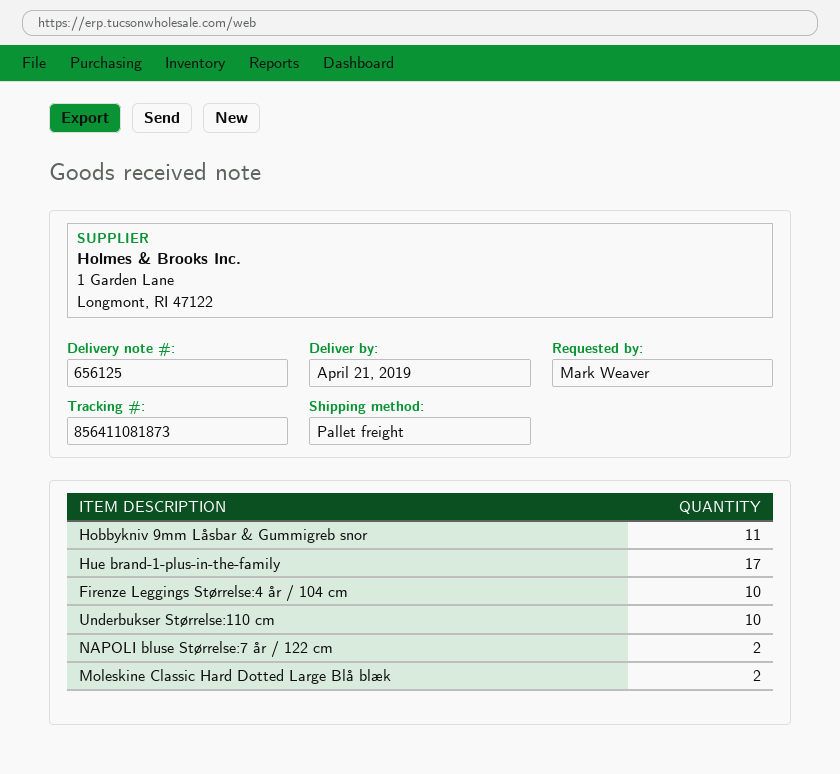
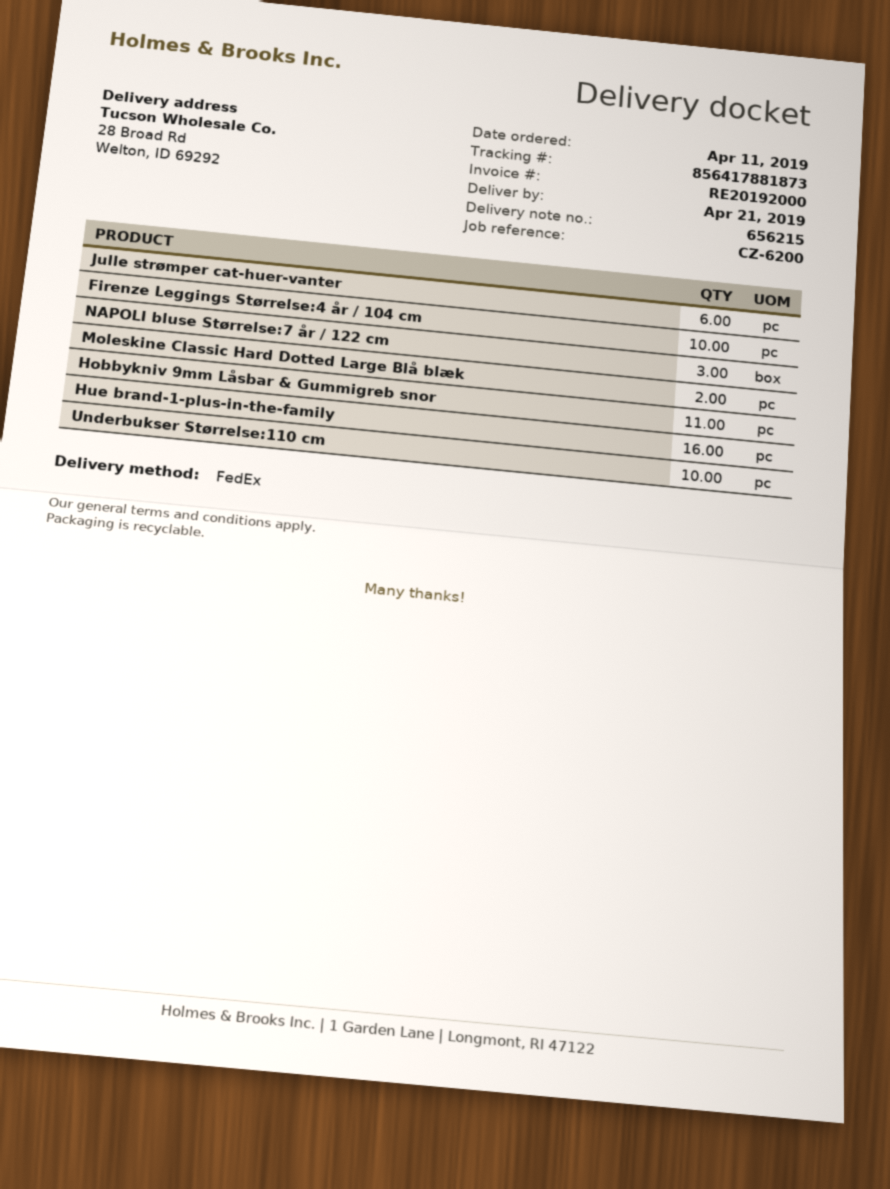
delivery note number: 656125 -> 656215
shipping method: pallet freight -> FedEx
tracking number: 856411081873 -> 856417881873
Hue brand-1-plus-in-the-family: 17 -> 16
NAPOLI bluse Størrelse:7 år / 122 cm: 2 -> 3
Julle strømper cat-huer-vanter: none -> 6

